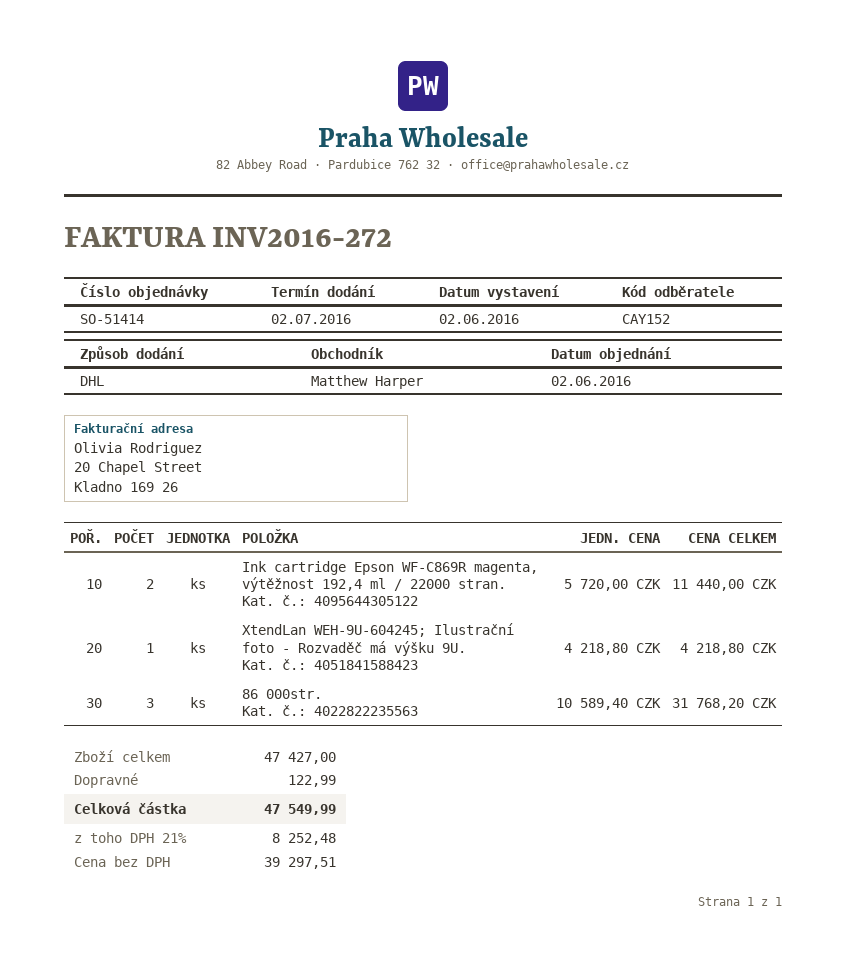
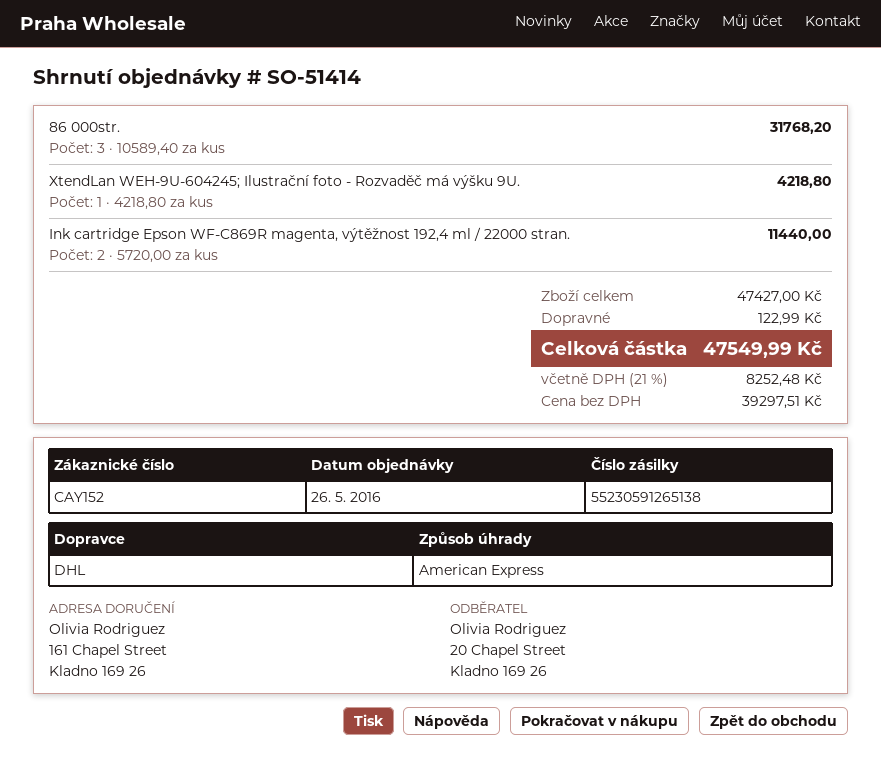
order date: 2016-06-02 -> 2016-05-26

